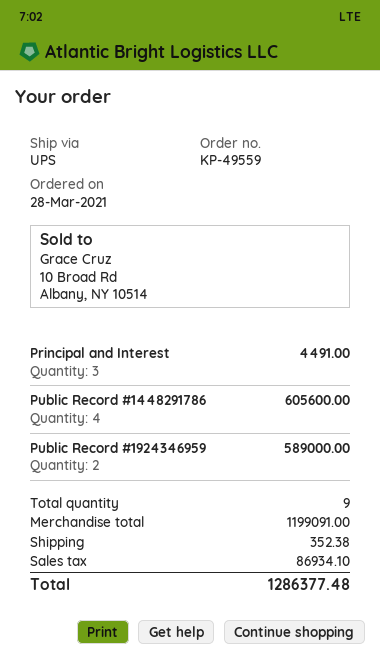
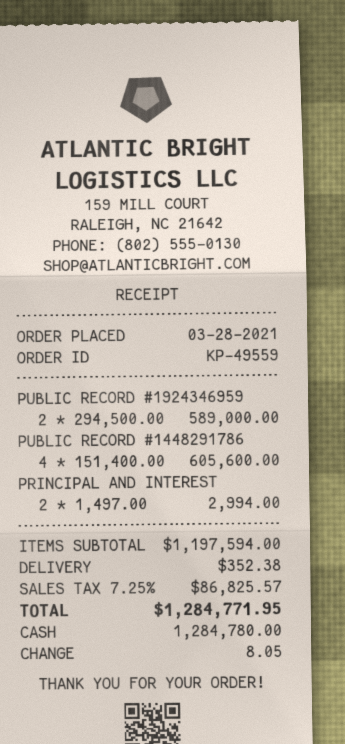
Principal and Interest: 3 for 4491.00 -> 2 for 2994.00
subtotal: 1199091.00 -> 1197594.00
tax: 86934.10 -> 86825.57
total: 1286377.48 -> 1284771.95

